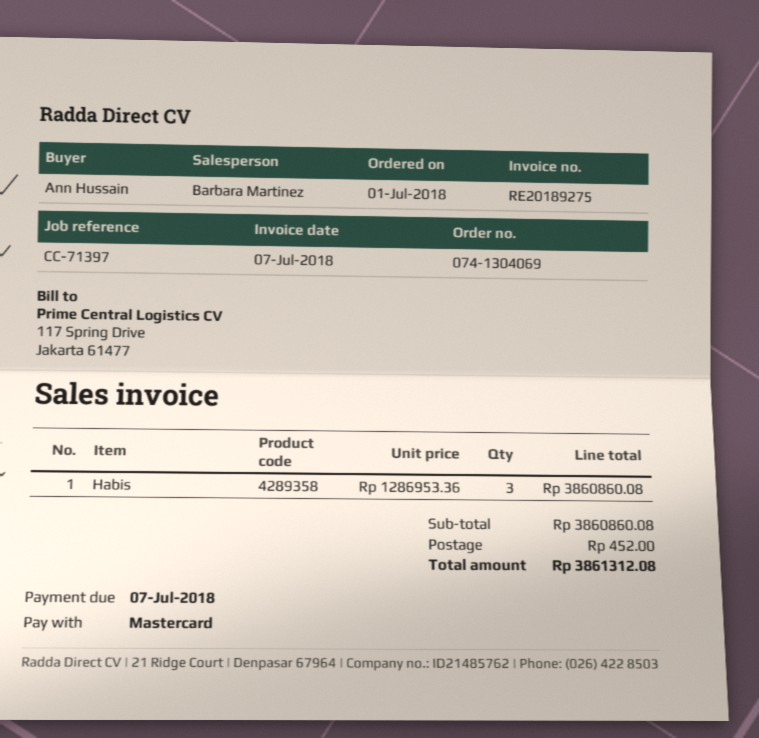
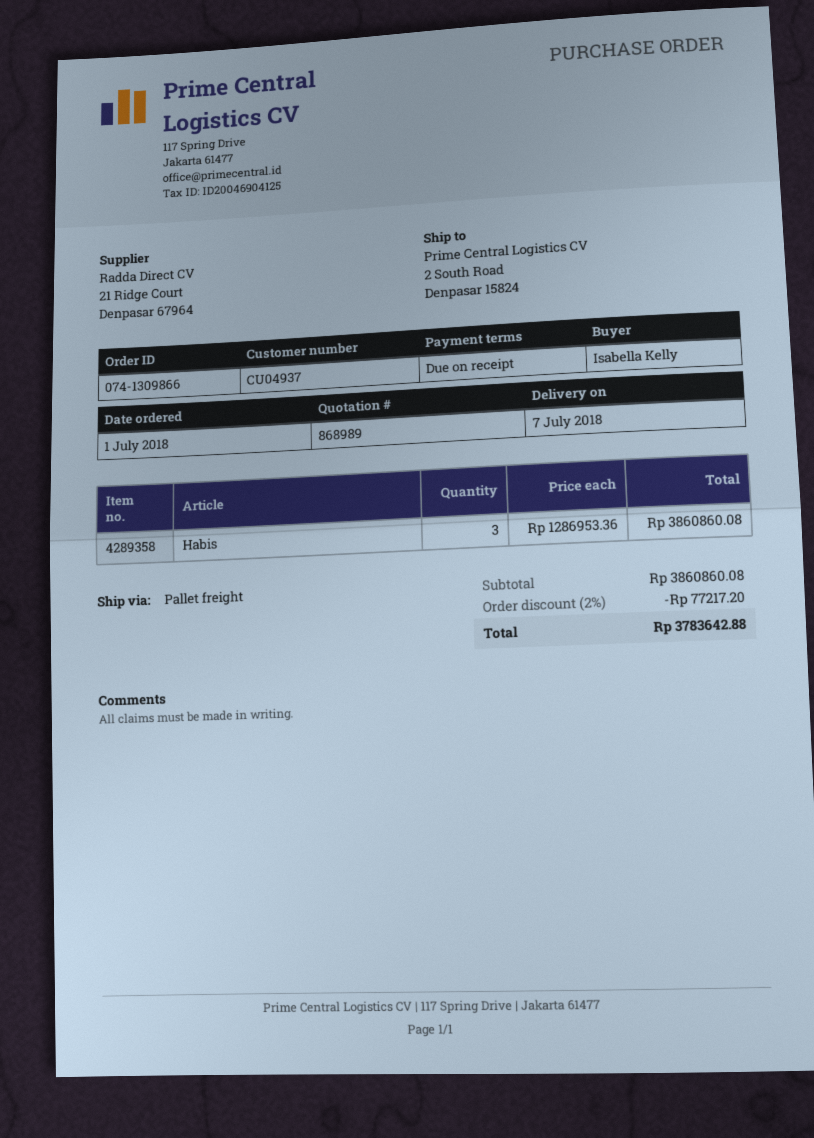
order number: 074-1304069 -> 074-1309866
ordered by: Ann Hussain -> Isabella Kelly
discount: none -> 2% = 77217.20
shipping: 452.00 -> none
total: 3861312.08 -> 3783642.88

